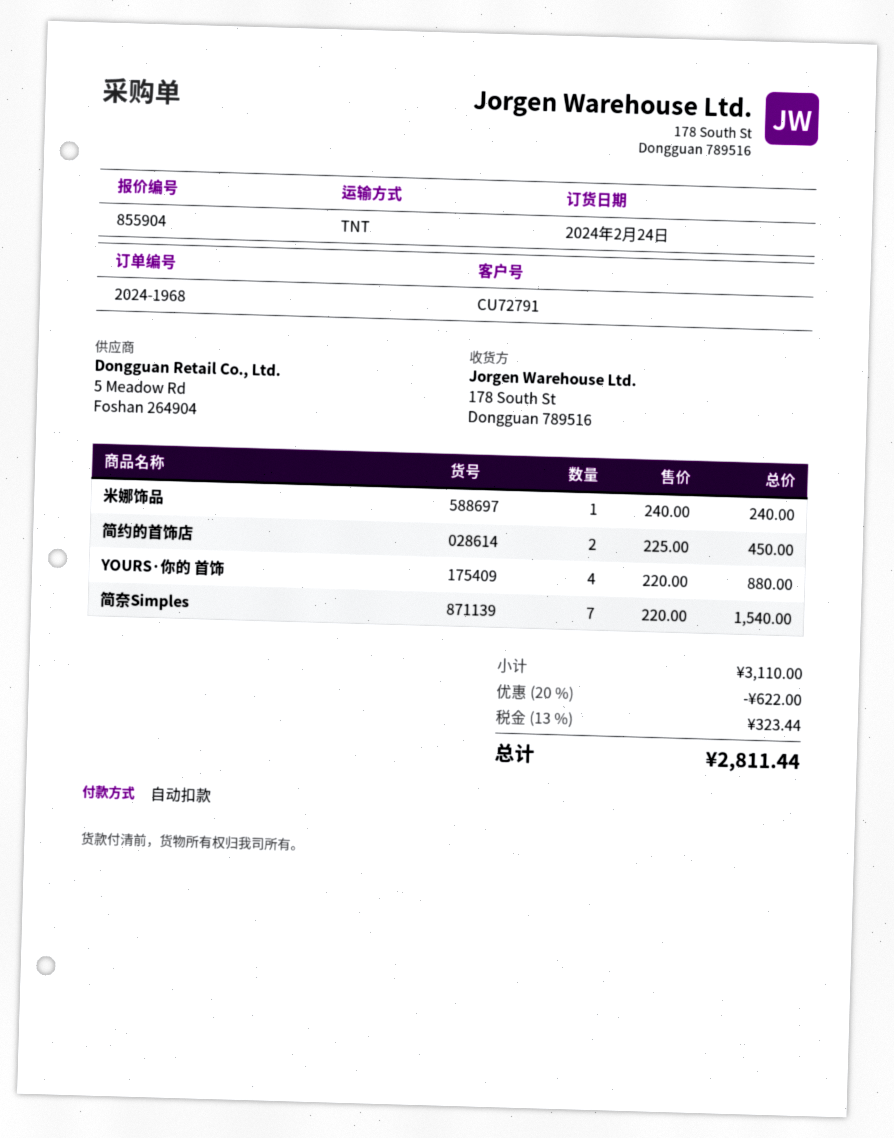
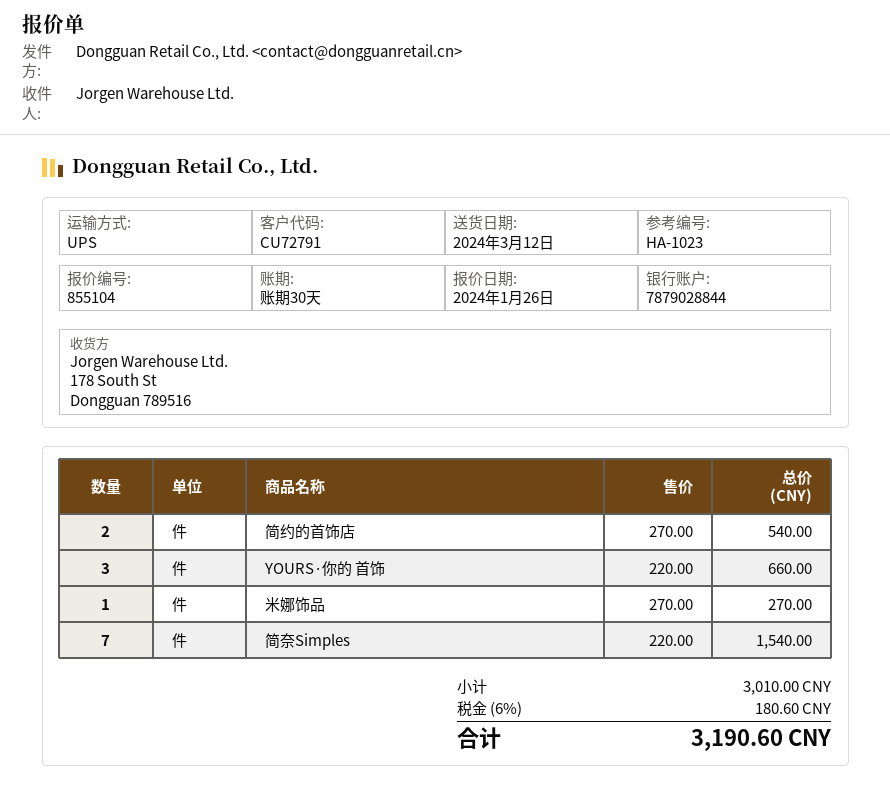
quote number: 855904 -> 855104
shipping method: TNT -> UPS
米娜饰品: 1 x 240.00 = 240.00 -> 1 x 270.00 = 270.00
简约的首饰店: 2 x 225.00 = 450.00 -> 2 x 270.00 = 540.00
YOURS·你的 首饰: 4 x 220.00 = 880.00 -> 3 x 220.00 = 660.00
subtotal: 3110.00 -> 3010.00
discount: 20% = 622.00 -> none
tax: 13% = 323.44 -> 6% = 180.60
total: 2811.44 -> 3190.60

